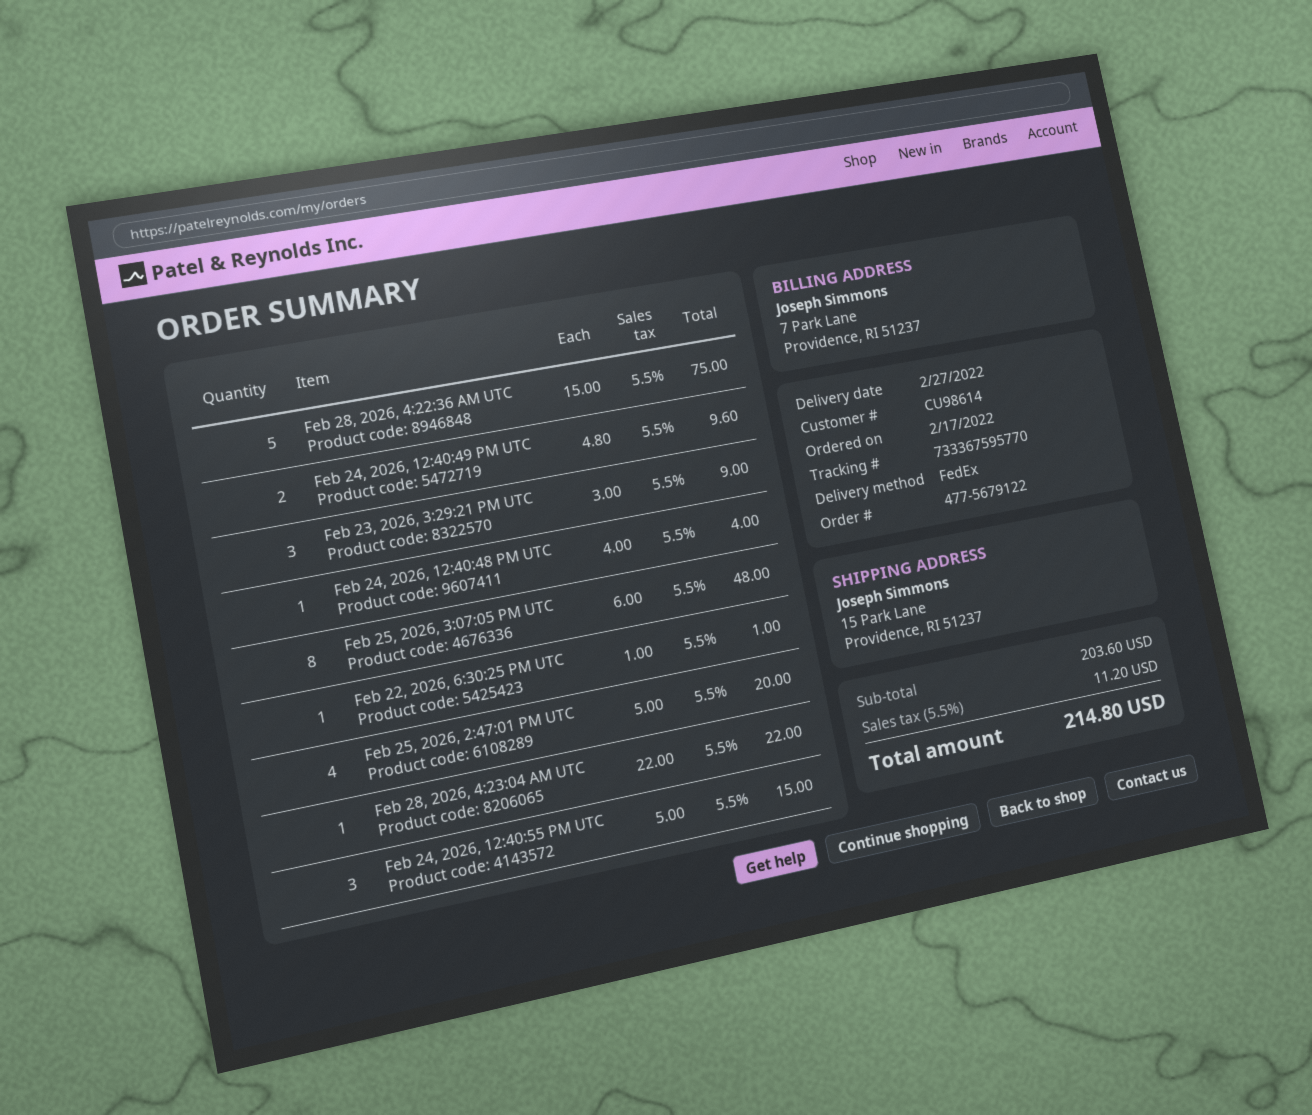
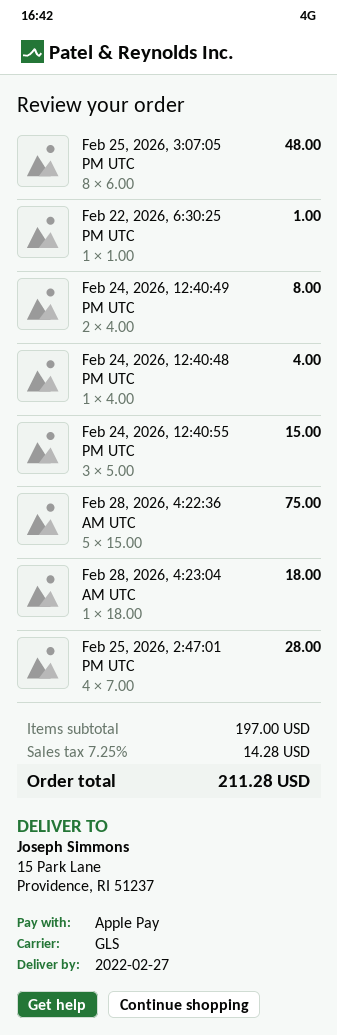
shipping method: FedEx -> GLS
Feb 24, 2026, 12:40:49 PM UTC: 2 x 4.80 = 9.60 -> 2 x 4.00 = 8.00
Feb 23, 2026, 3:29:21 PM UTC: 3 x 3.00 = 9.00 -> none
Feb 25, 2026, 2:47:01 PM UTC: 4 x 5.00 = 20.00 -> 4 x 7.00 = 28.00
Feb 28, 2026, 4:23:04 AM UTC: 1 x 22.00 = 22.00 -> 1 x 18.00 = 18.00
subtotal: 203.60 -> 197.00
tax: 5.5% = 11.20 -> 7.25% = 14.28
total: 214.80 -> 211.28

